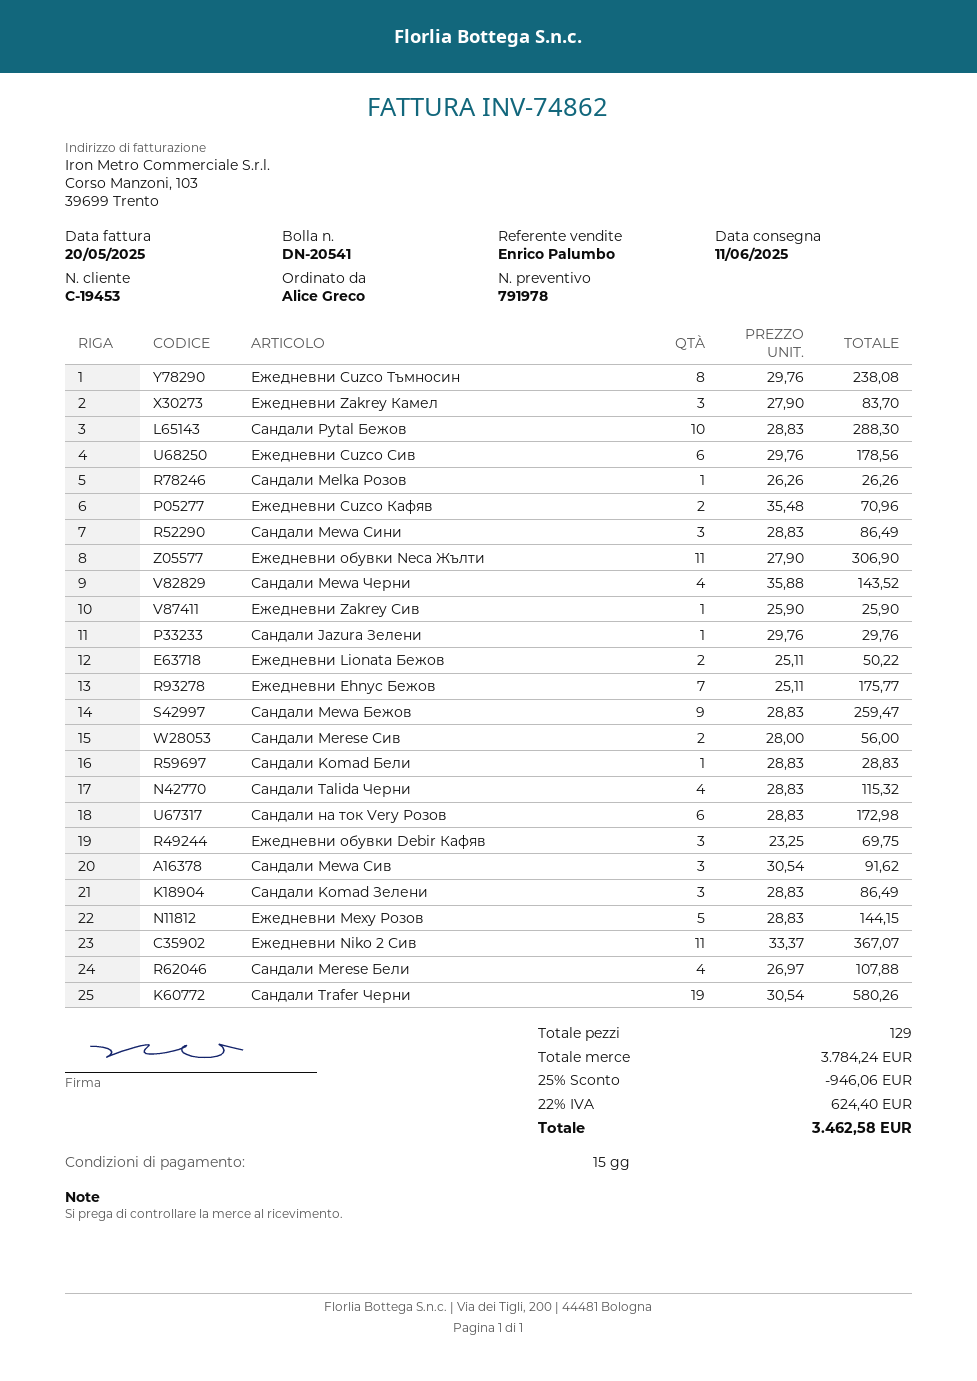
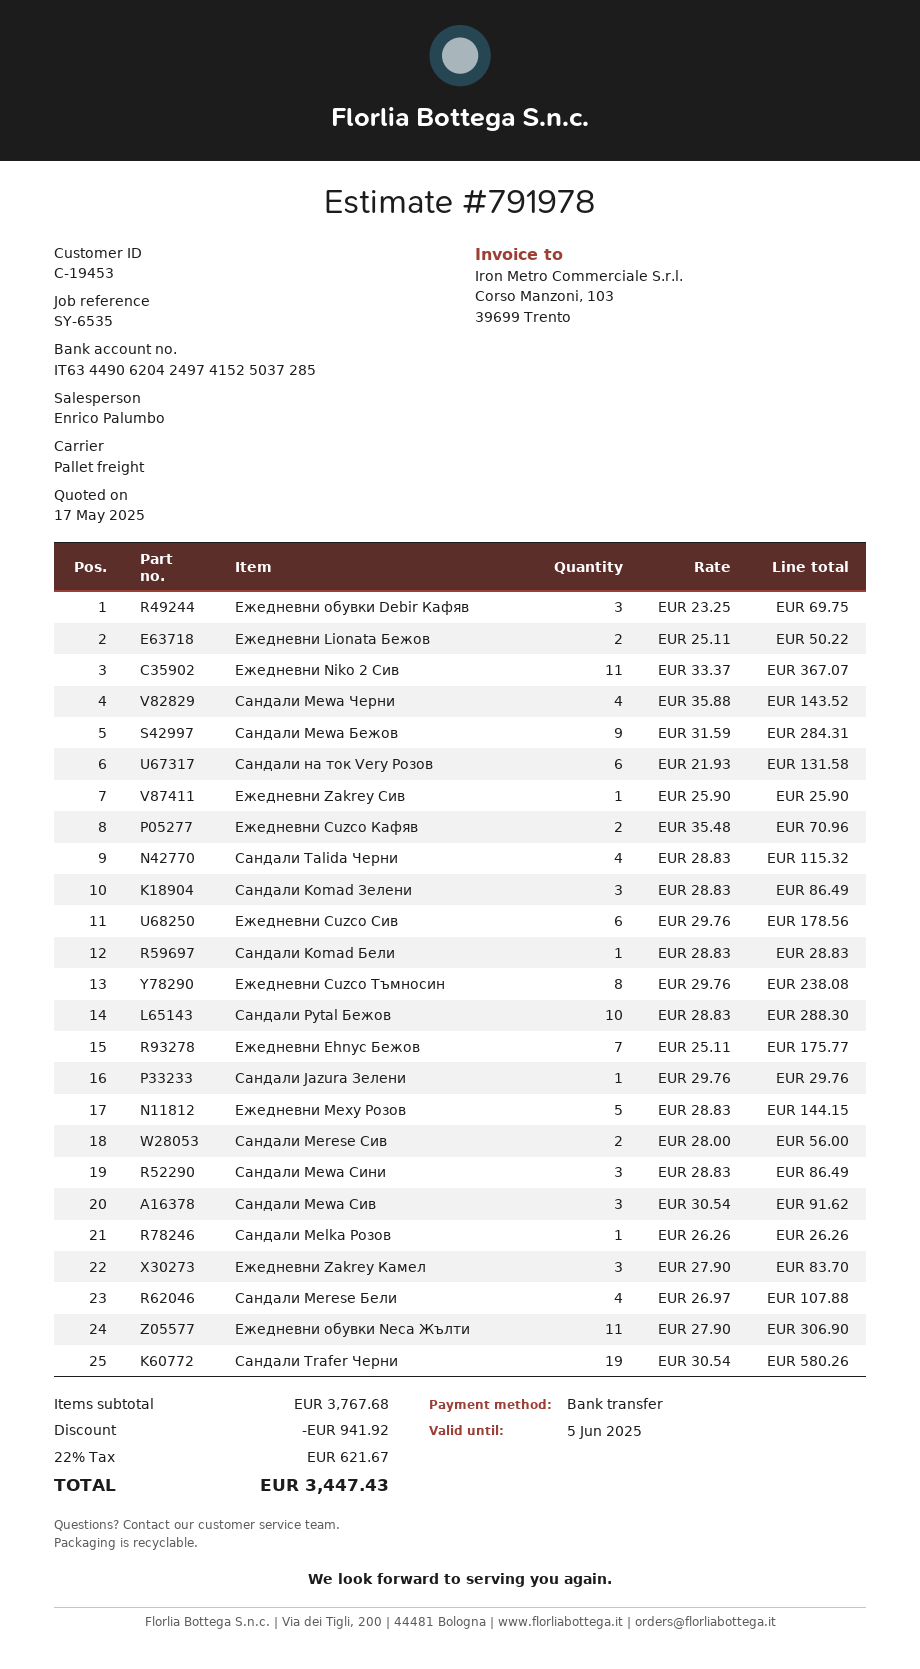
Сандали Mewa Бежов: 9 x 28.83 = 259.47 -> 9 x 31.59 = 284.31
Сандали на ток Very Розов: 6 x 28.83 = 172.98 -> 6 x 21.93 = 131.58
subtotal: 3784.24 -> 3767.68
discount: 946.06 -> 941.92
tax: 22% = 624.40 -> 22% = 621.67
total: 3462.58 -> 3447.43

